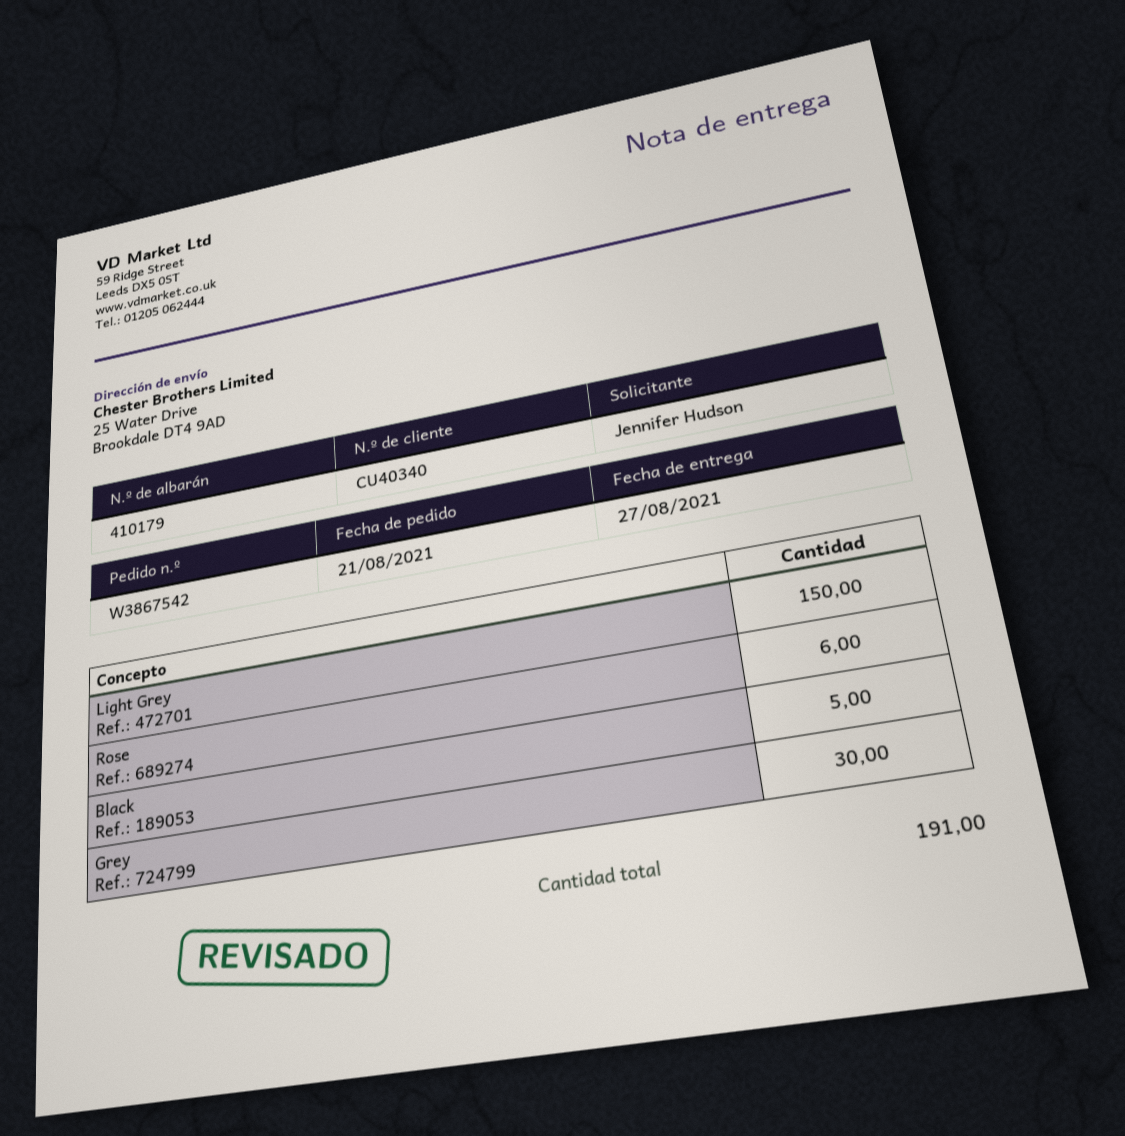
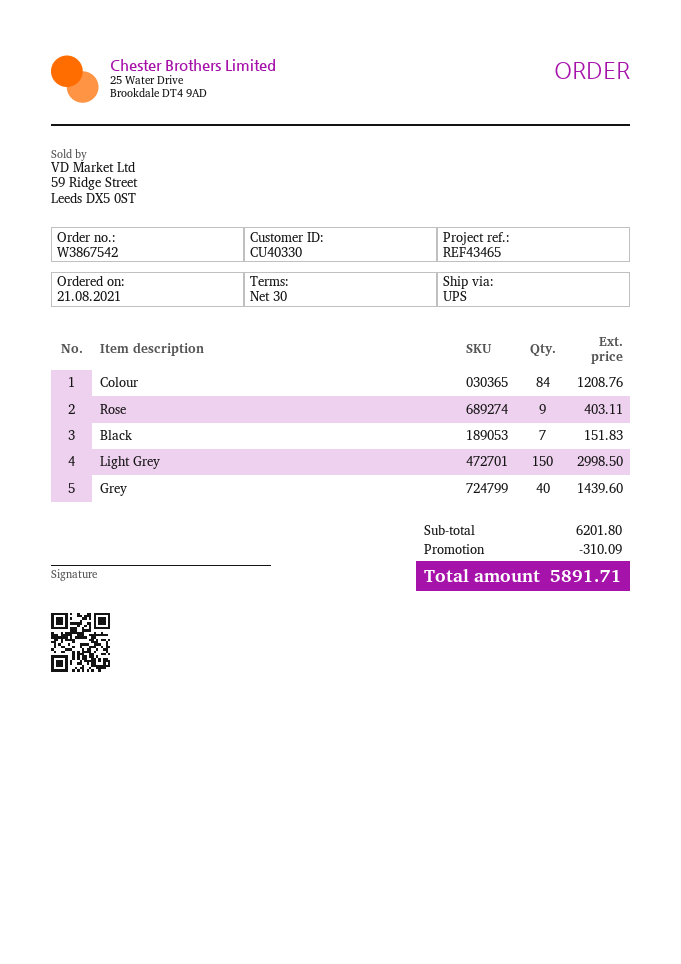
customer number: CU40340 -> CU40330
Rose: 6 -> 9
Black: 5 -> 7
Grey: 30 -> 40
Colour: none -> 84

